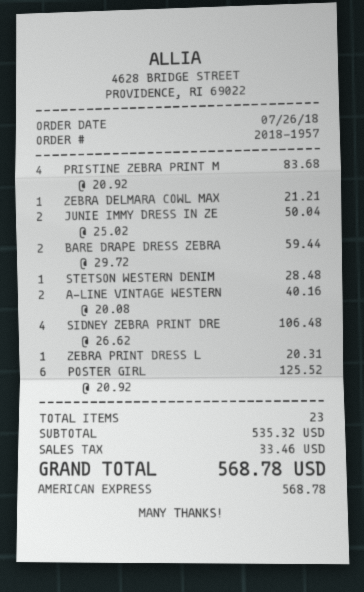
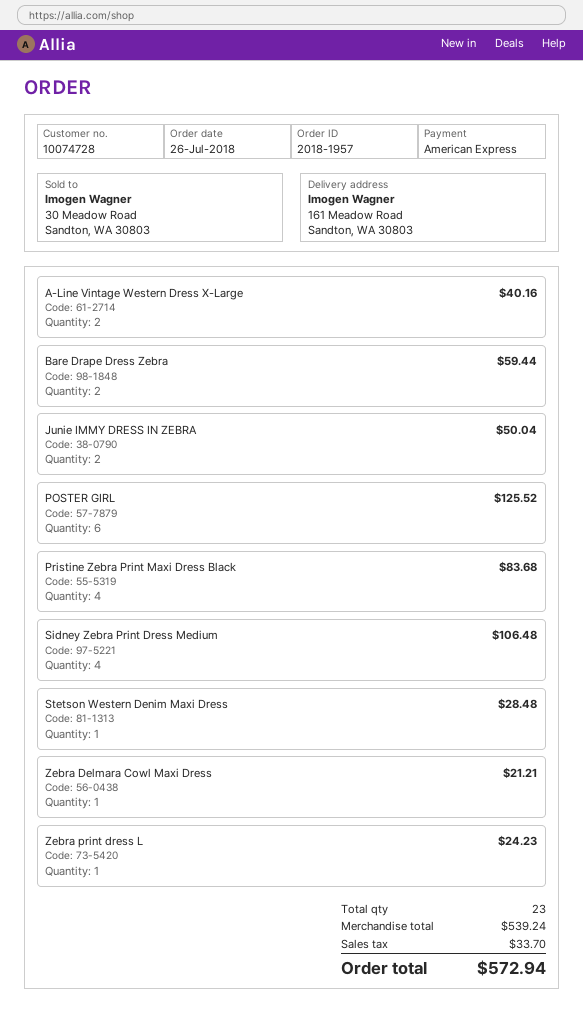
ZEBRA PRINT DRESS L: 1 for 20.31 -> 1 for 24.23
subtotal: 535.32 -> 539.24
tax: 33.46 -> 33.70
total: 568.78 -> 572.94

